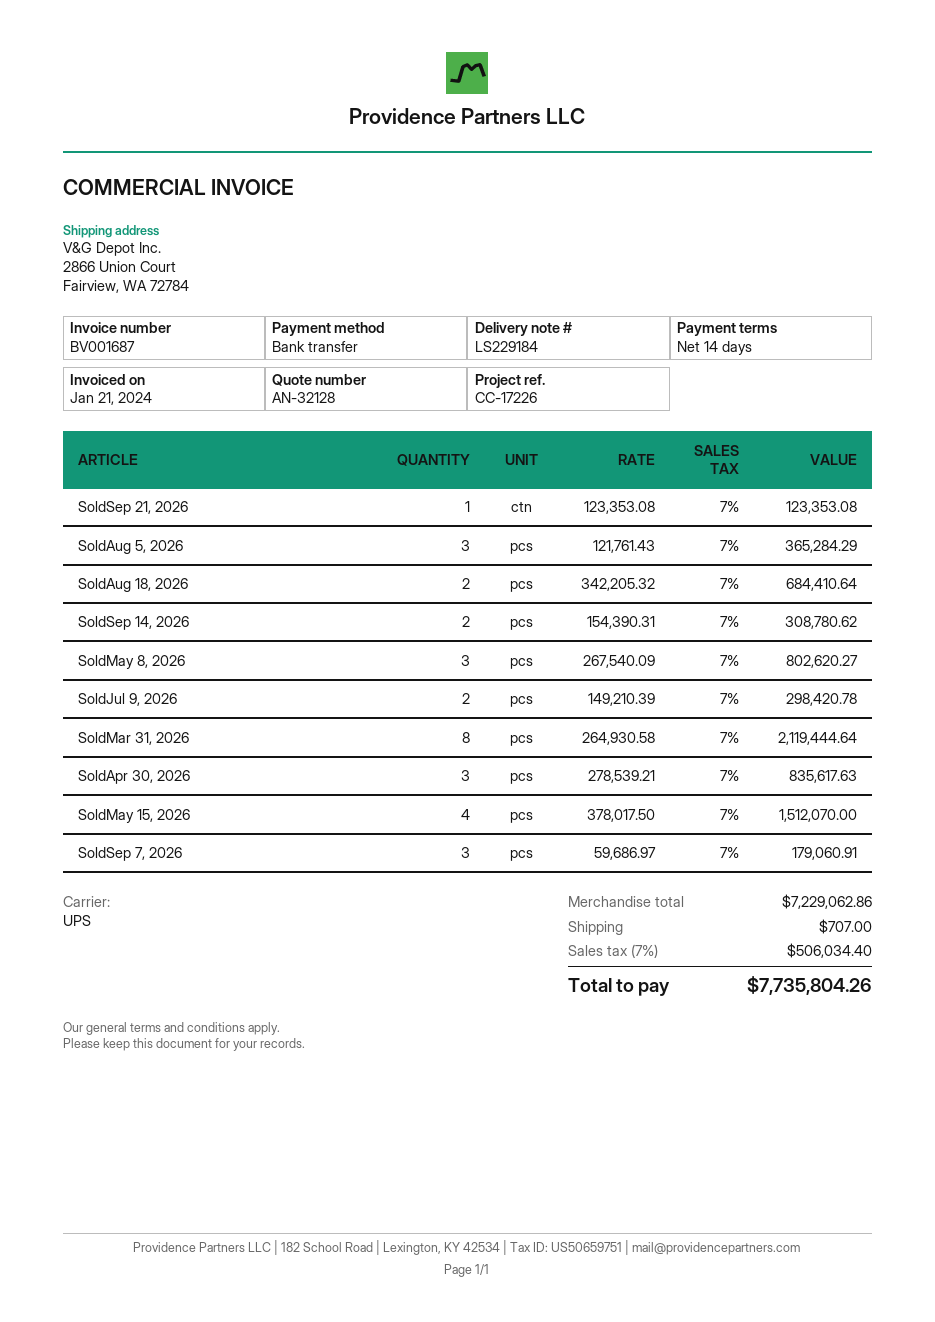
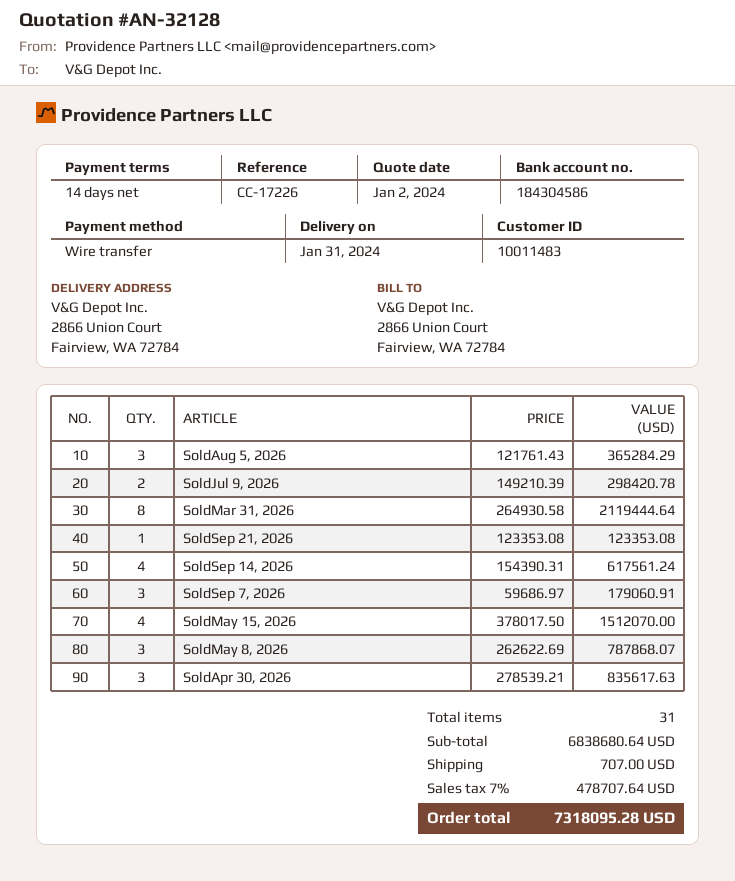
SoldAug 18, 2026: 2 x 342205.32 = 684410.64 -> none
SoldSep 14, 2026: 2 x 154390.31 = 308780.62 -> 4 x 154390.31 = 617561.24
SoldMay 8, 2026: 3 x 267540.09 = 802620.27 -> 3 x 262622.69 = 787868.07
subtotal: 7229062.86 -> 6838680.64
tax: 7% = 506034.40 -> 7% = 478707.64
total: 7735804.26 -> 7318095.28

